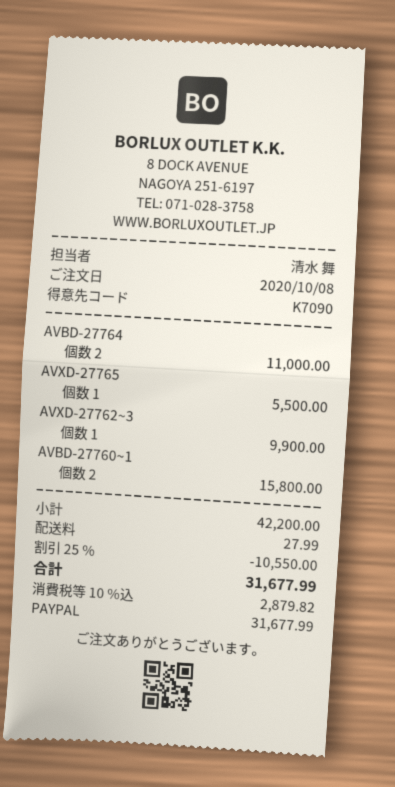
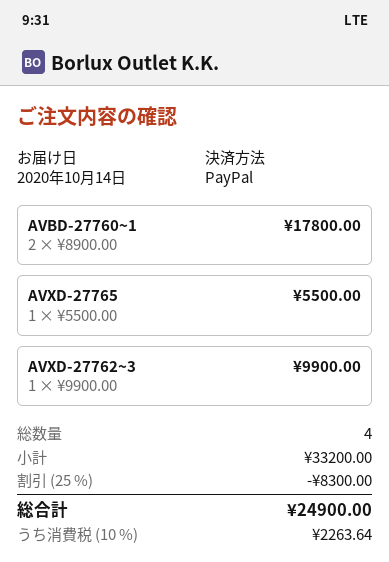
AVBD-27764: 2 for 11000.00 -> none
AVBD-27760~1: 2 for 15800.00 -> 2 for 17800.00
subtotal: 42200.00 -> 33200.00
discount: 25% = 10550.00 -> 25% = 8300.00
shipping: 27.99 -> none
tax: 10% = 2879.82 -> 10% = 2263.64
total: 31677.99 -> 24900.00

